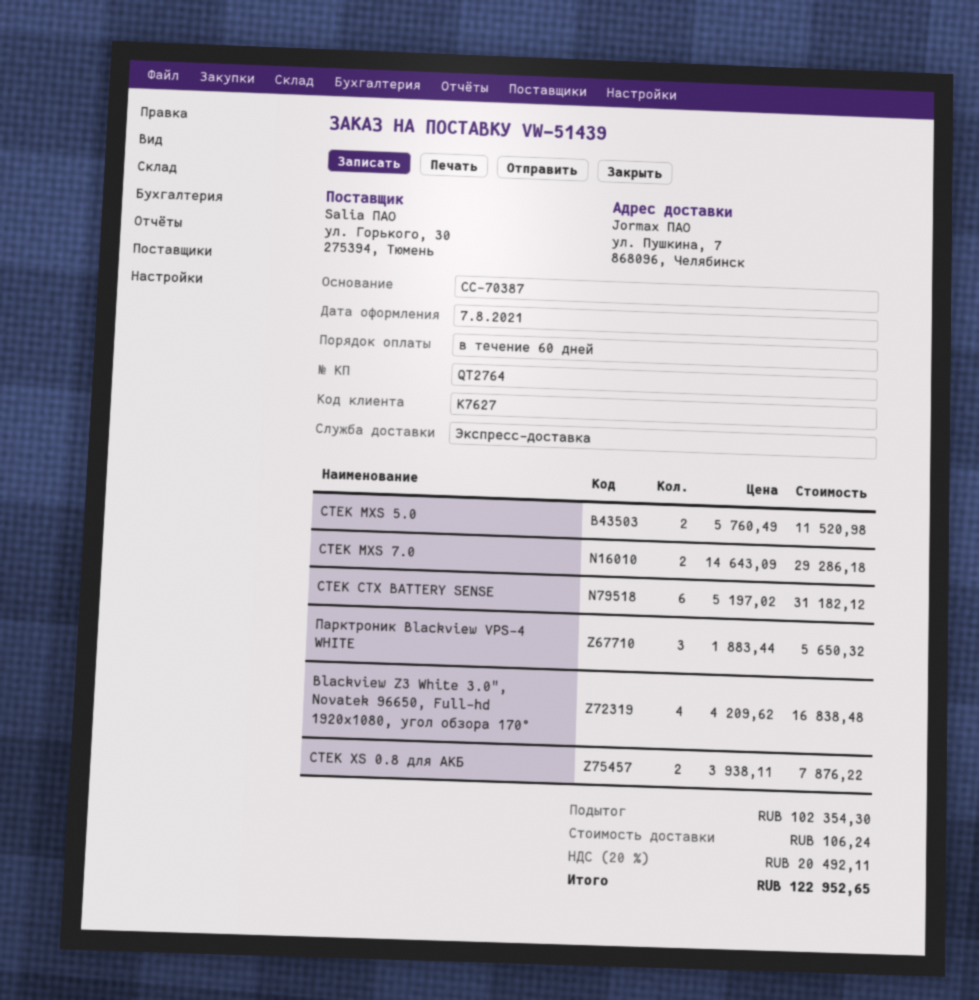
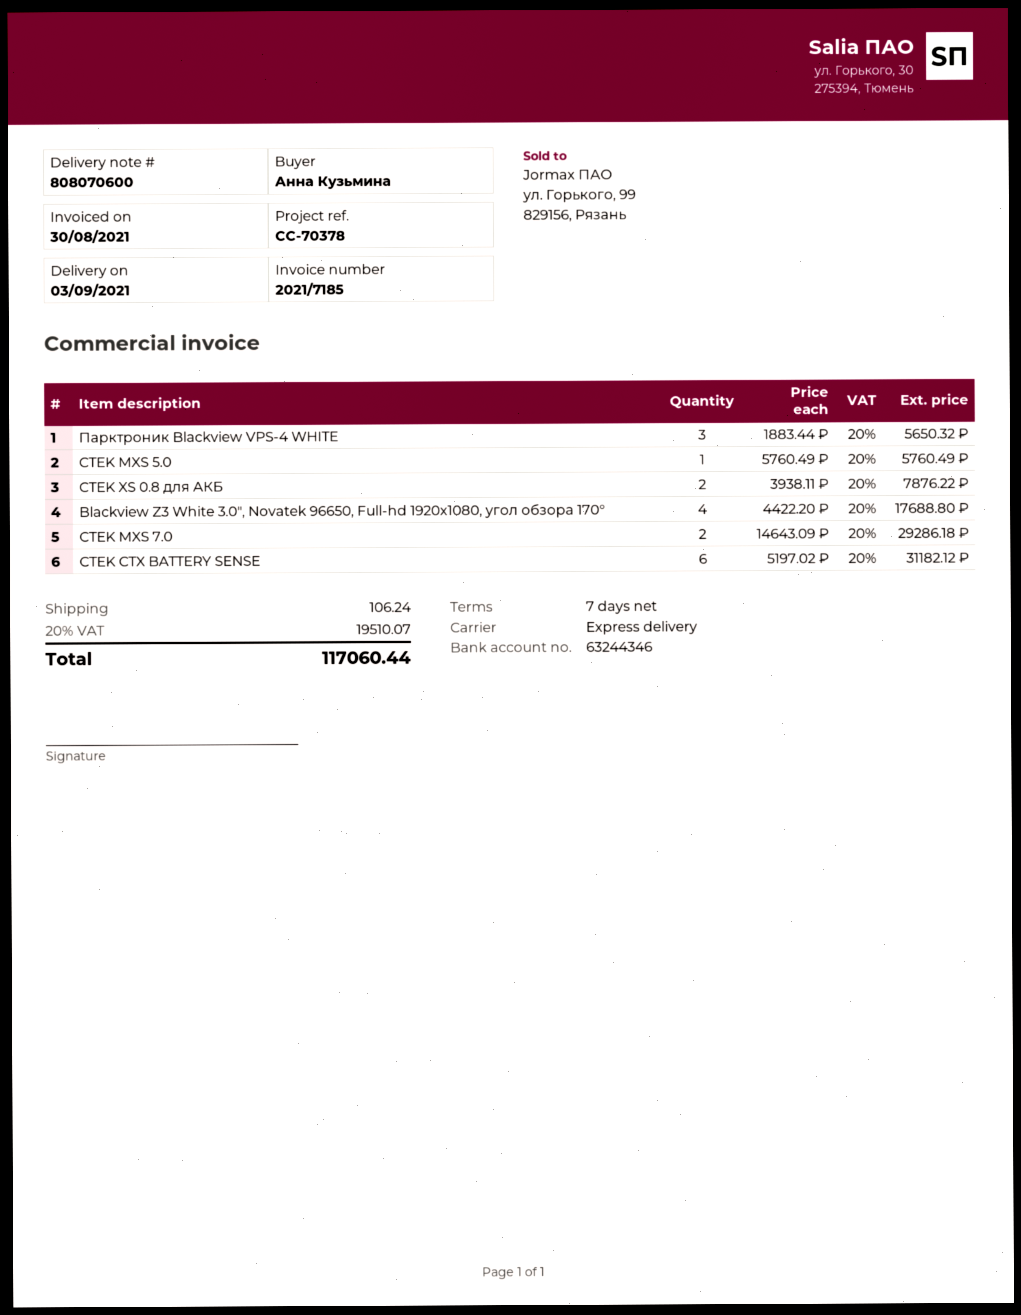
payment terms: 60 days -> 7 days
reference: CC-70387 -> CC-70378
CTEK MXS 5.0: 2 x 5760.49 = 11520.98 -> 1 x 5760.49 = 5760.49
Blackview Z3 White 3.0", Novatek 96650, Full-hd 1920x1080, угол обзора 170°: 4 x 4209.62 = 16838.48 -> 4 x 4422.20 = 17688.80
tax: 20% = 20492.11 -> 20% = 19510.07
total: 122952.65 -> 117060.44

